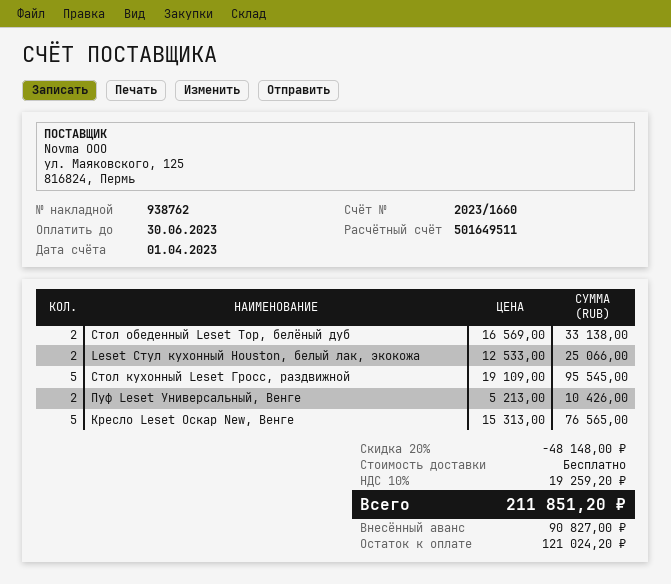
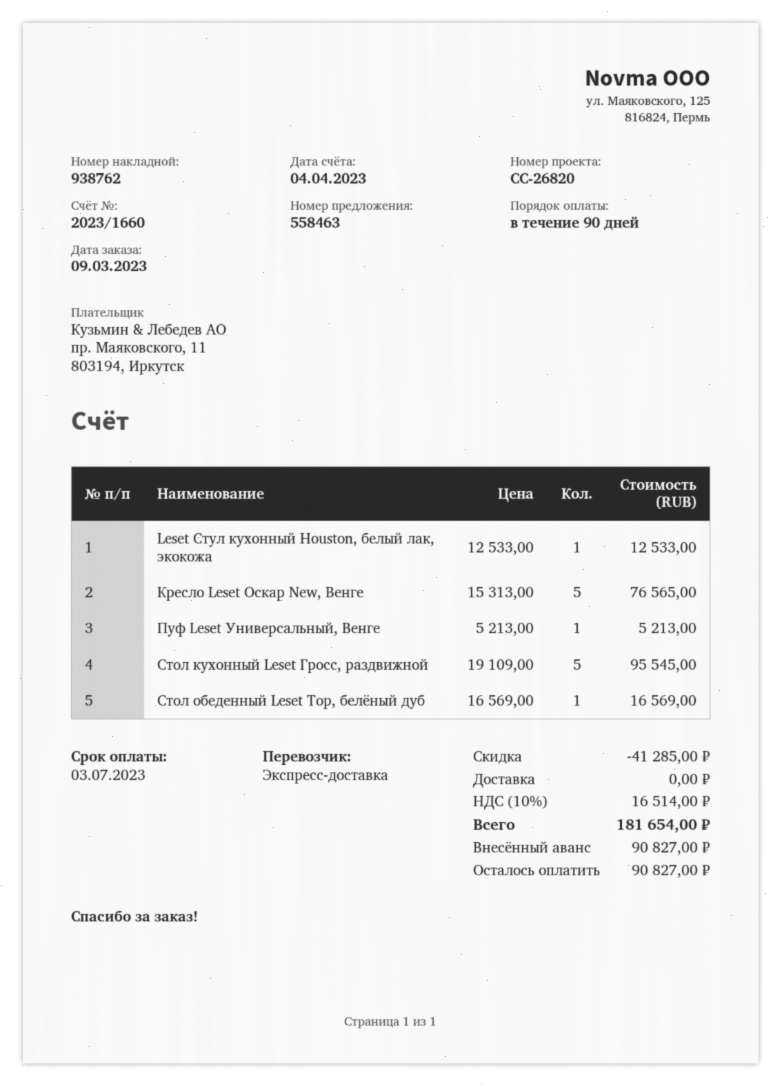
invoice date: 2023-04-01 -> 2023-04-04
due date: 2023-06-30 -> 2023-07-03
Стол обеденный Leset Тор, белёный дуб: 2 x 16569.00 = 33138.00 -> 1 x 16569.00 = 16569.00
Leset Стул кухонный Houston, белый лак, экокожа: 2 x 12533.00 = 25066.00 -> 1 x 12533.00 = 12533.00
Пуф Leset Универсальный, Венге: 2 x 5213.00 = 10426.00 -> 1 x 5213.00 = 5213.00
discount: 48148.00 -> 41285.00
tax: 10% = 19259.20 -> 10% = 16514.00
total: 211851.20 -> 181654.00
balance: 121024.20 -> 90827.00

